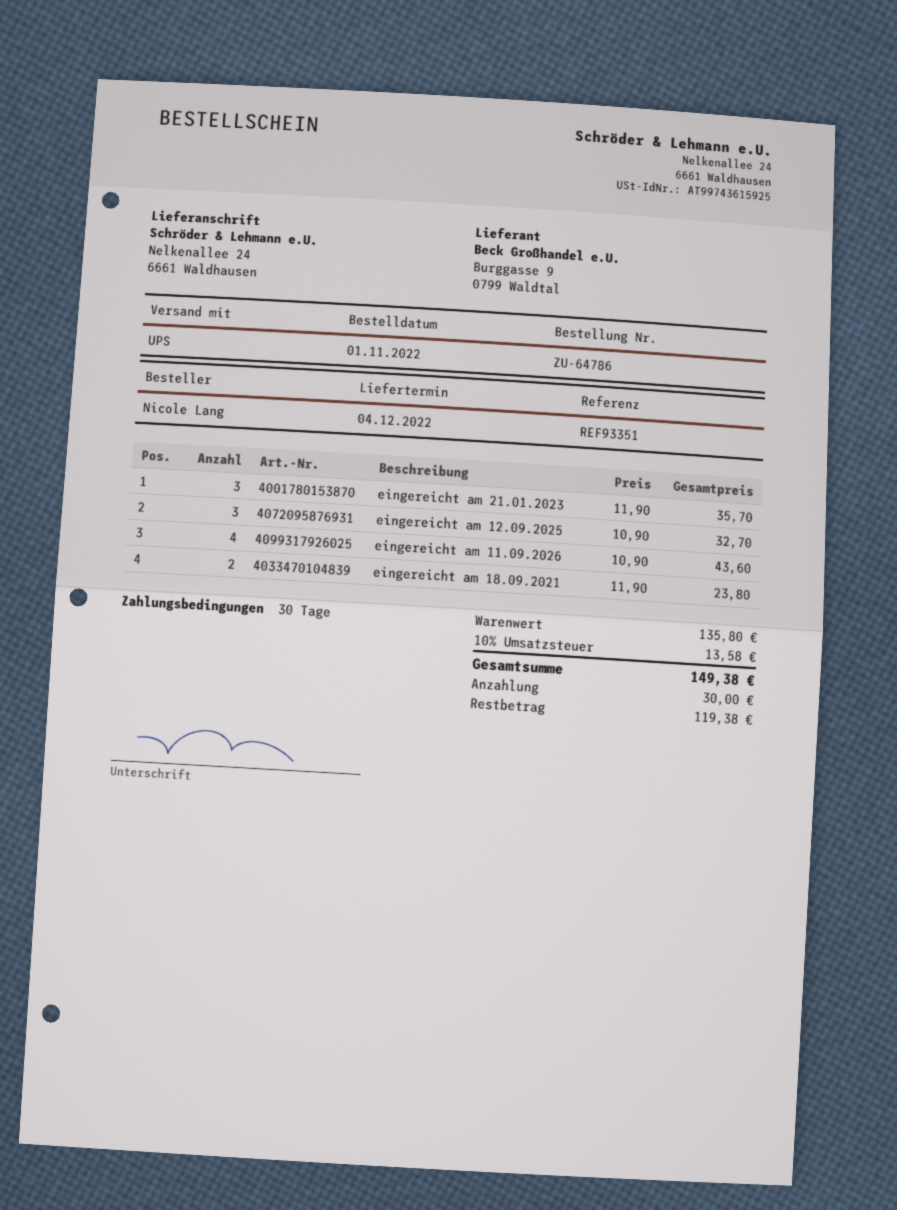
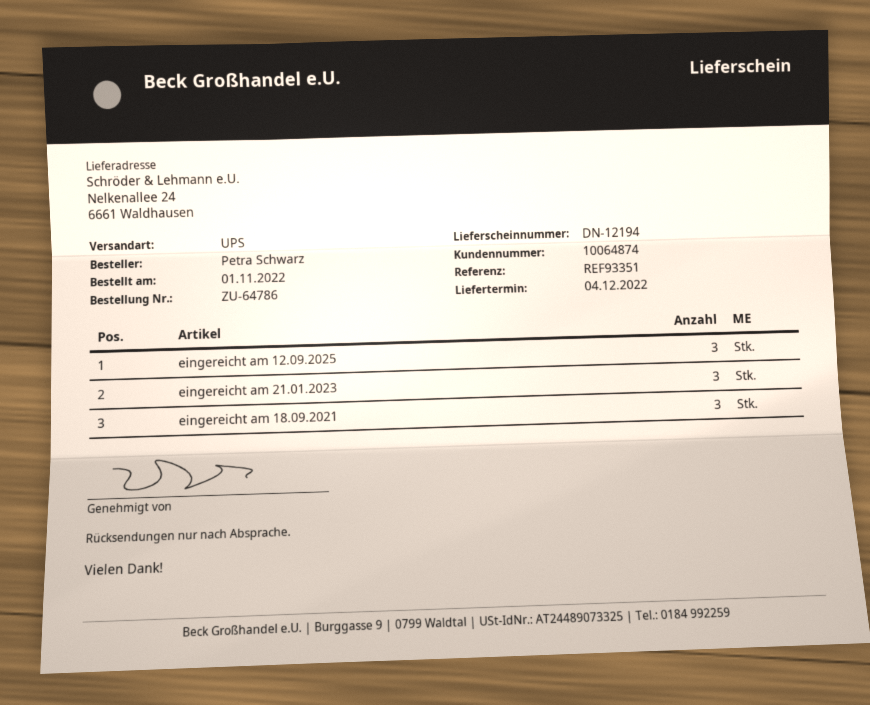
ordered by: Nicole Lang -> Petra Schwarz
eingereicht am 11.09.2026: 4 -> none
eingereicht am 18.09.2021: 2 -> 3

